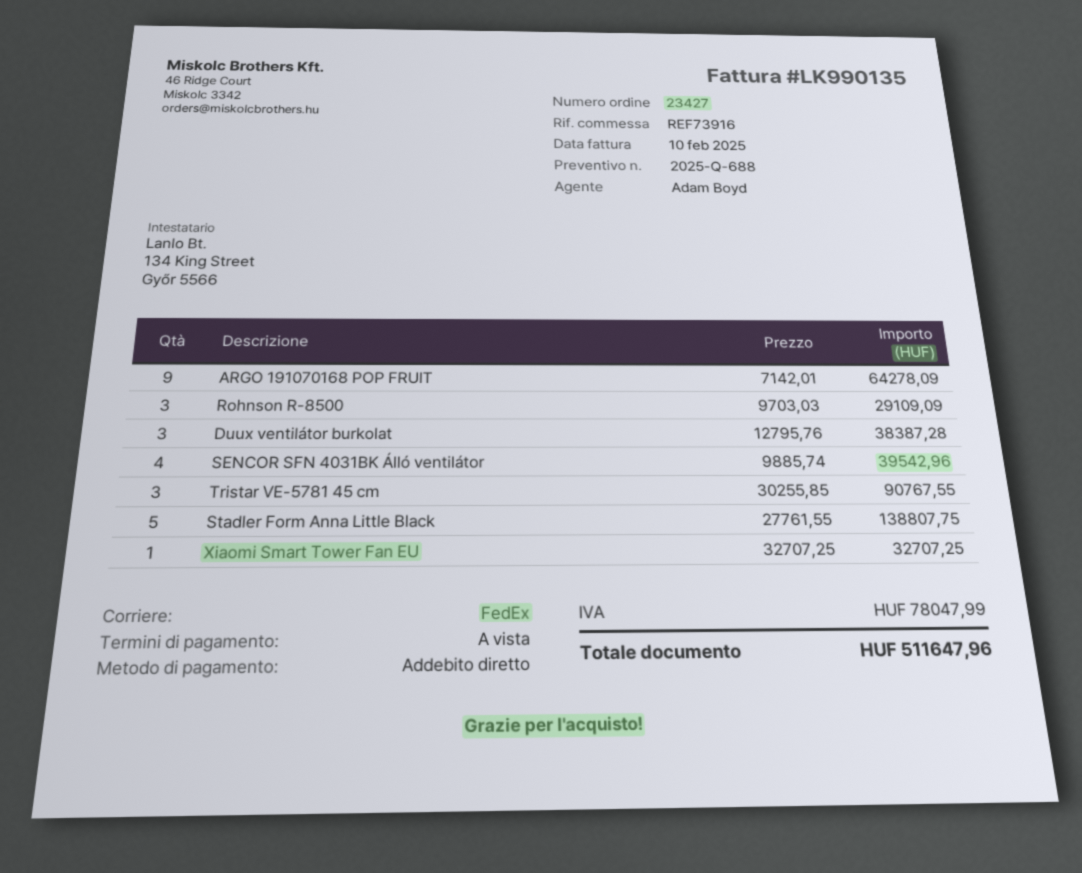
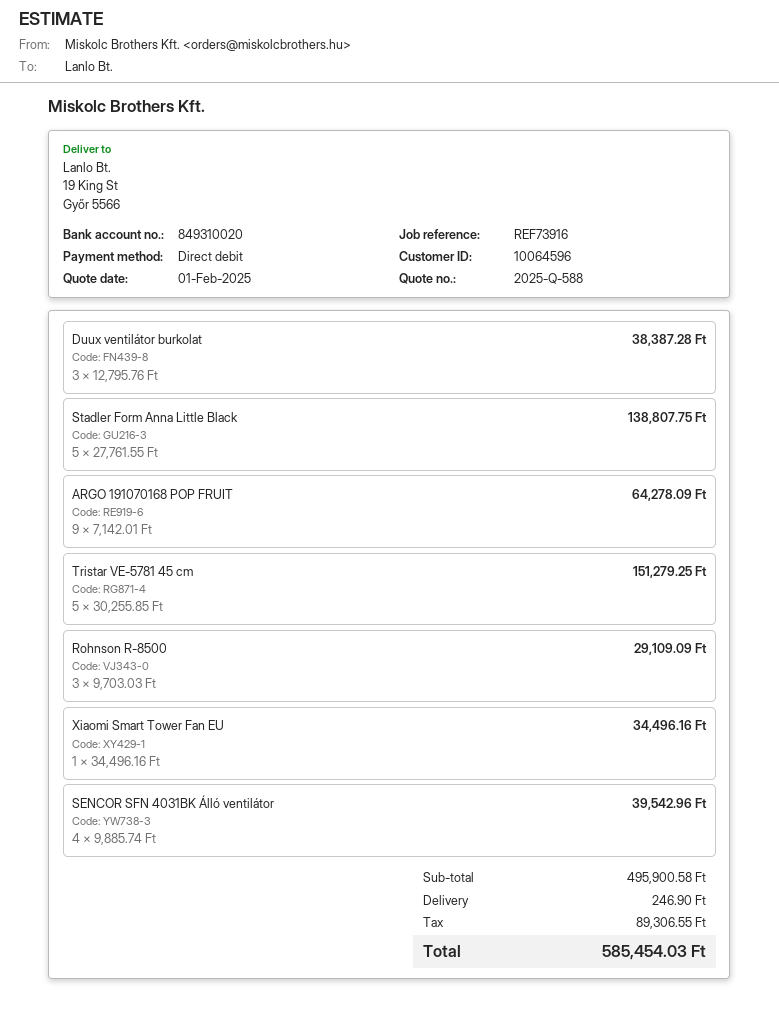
quote number: 2025-Q-688 -> 2025-Q-588
Tristar VE-5781 45 cm: 3 x 30255.85 = 90767.55 -> 5 x 30255.85 = 151279.25
Xiaomi Smart Tower Fan EU: 1 x 32707.25 = 32707.25 -> 1 x 34496.16 = 34496.16
shipping: none -> 246.90
tax: 78047.99 -> 89306.55
total: 511647.96 -> 585454.03

